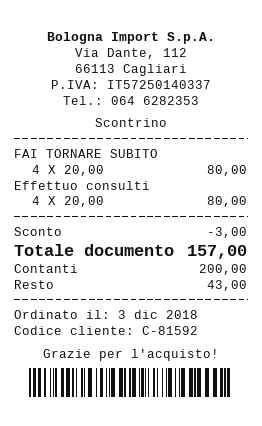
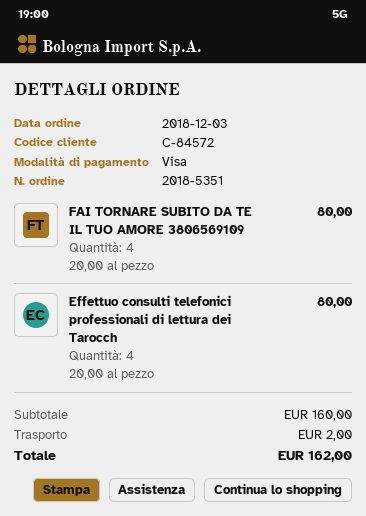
customer number: C-81592 -> C-84572
payment method: cash -> Visa
discount: 3.00 -> none
shipping: none -> 2.00
total: 157.00 -> 162.00

